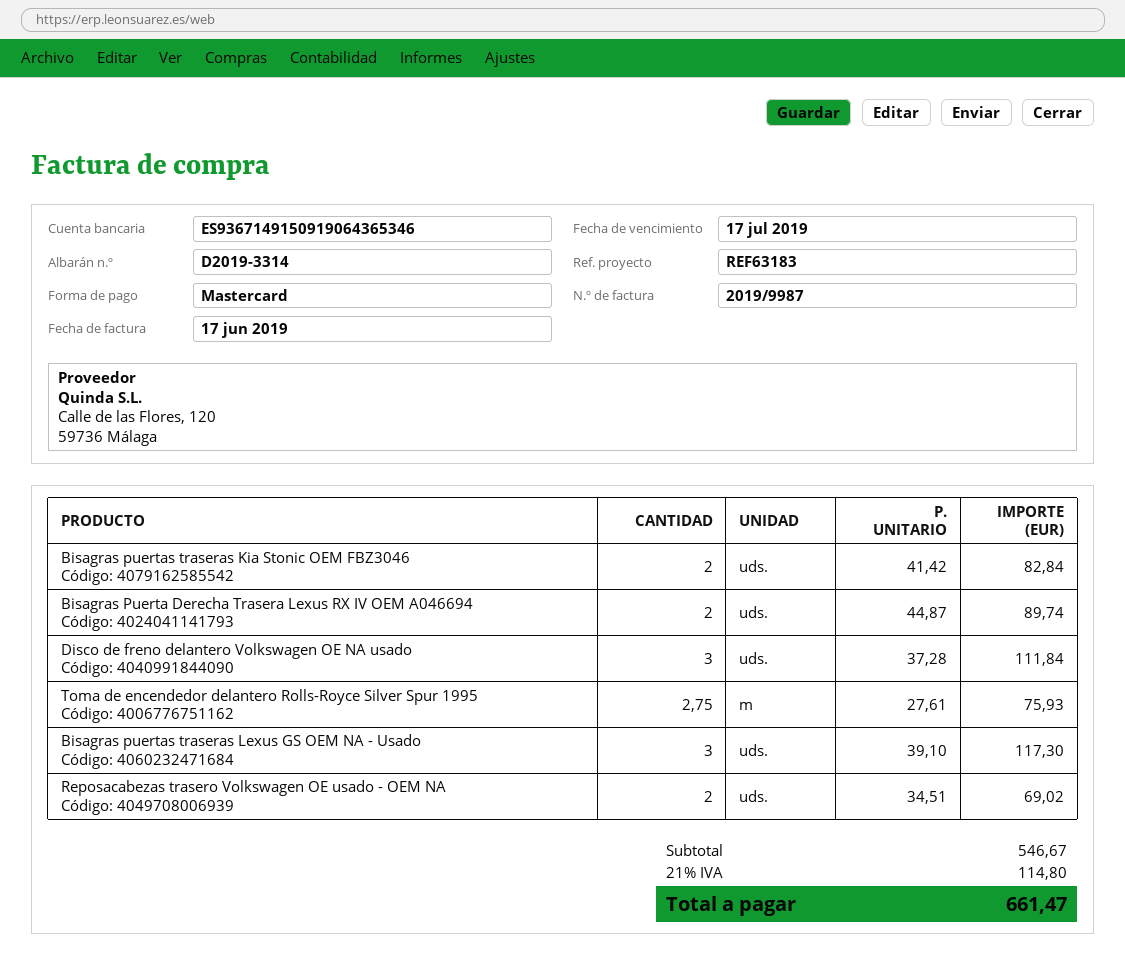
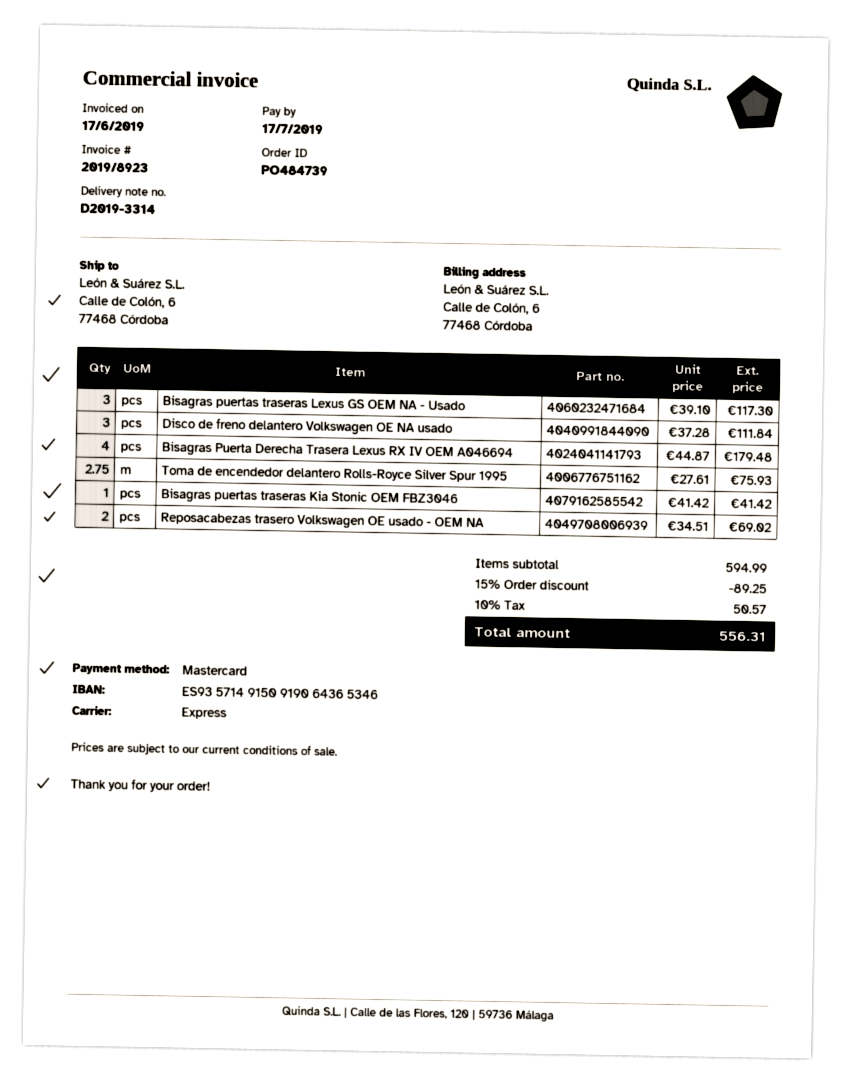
invoice number: 2019/9987 -> 2019/8923
bank account: ES9367149150919064365346 -> ES9357149150919064365346
Bisagras puertas traseras Kia Stonic OEM FBZ3046: 2 x 41.42 = 82.84 -> 1 x 41.42 = 41.42
Bisagras Puerta Derecha Trasera Lexus RX IV OEM A046694: 2 x 44.87 = 89.74 -> 4 x 44.87 = 179.48
subtotal: 546.67 -> 594.99
discount: none -> 15% = 89.25
tax: 21% = 114.80 -> 10% = 50.57
total: 661.47 -> 556.31

